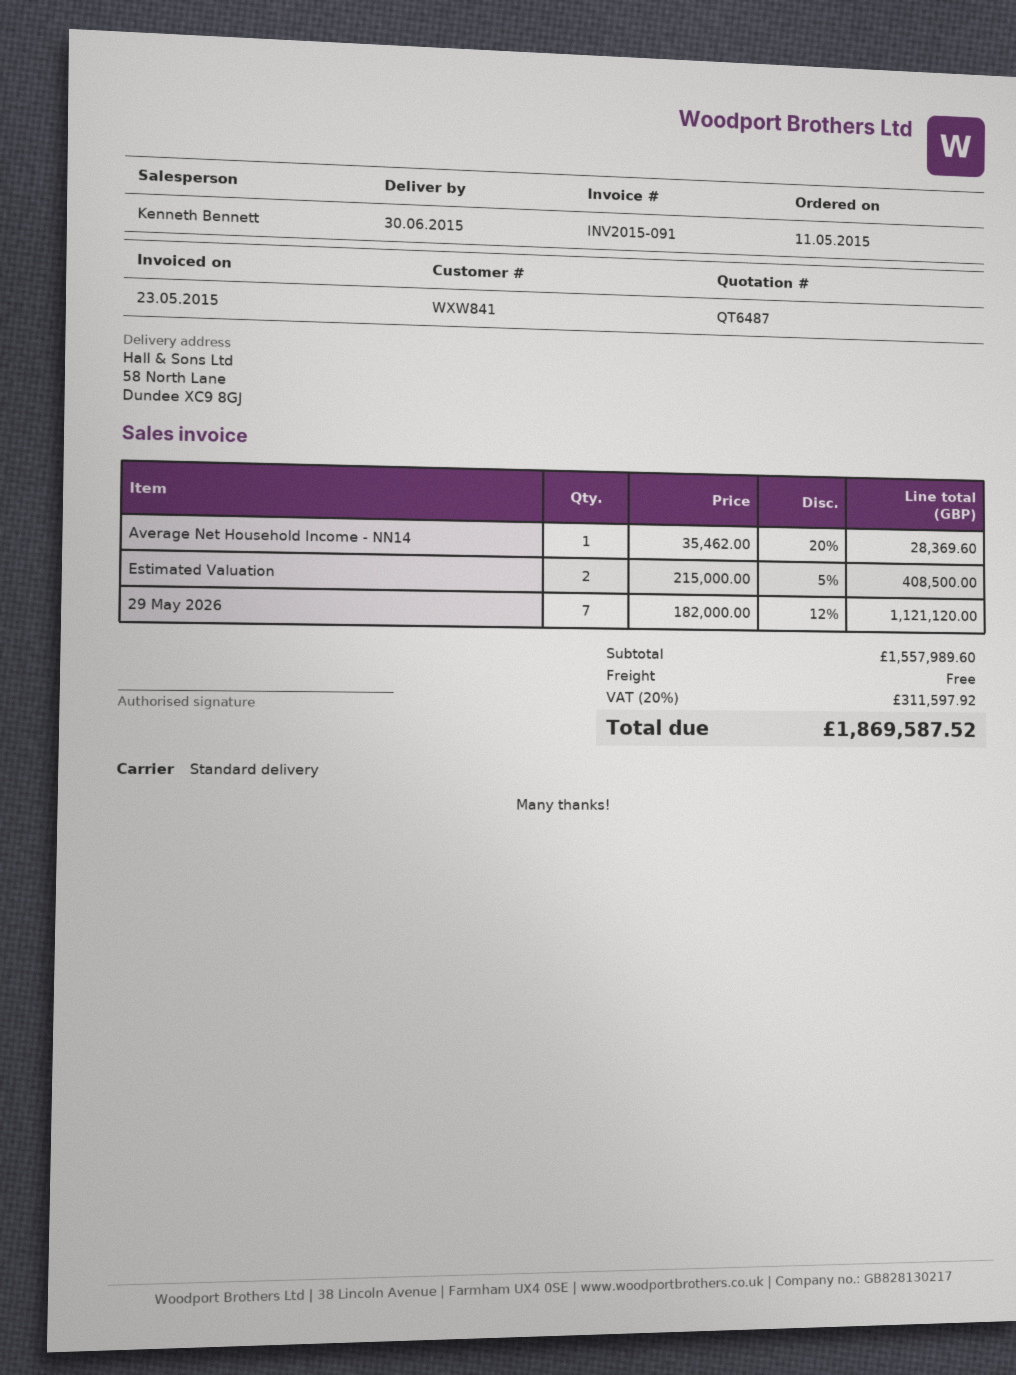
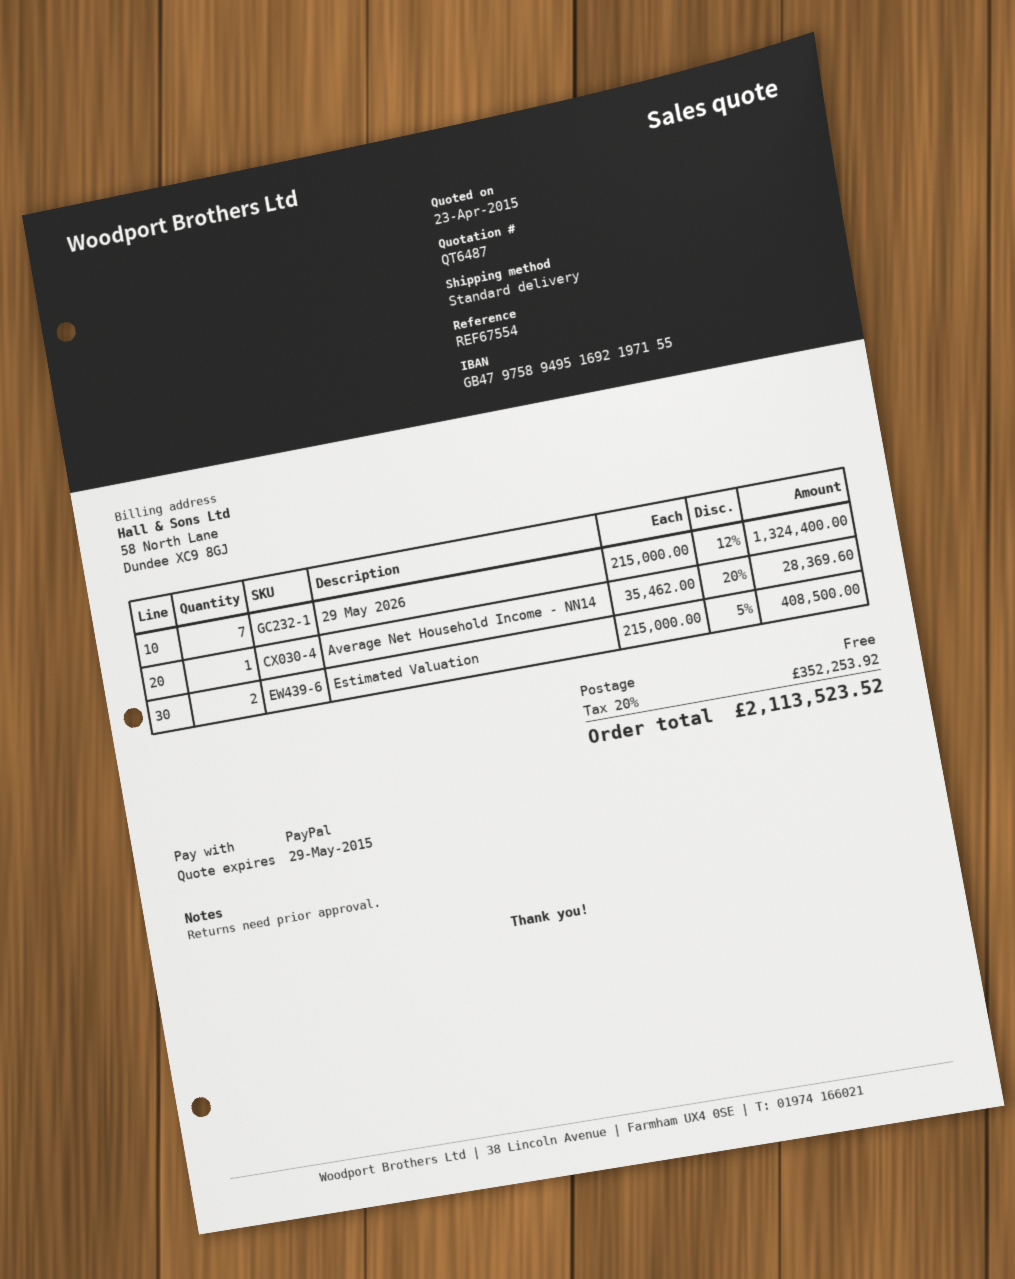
29 May 2026: 7 x 182000.00 - 12% = 1121120.00 -> 7 x 215000.00 - 12% = 1324400.00
tax: 20% = 311597.92 -> 20% = 352253.92
total: 1869587.52 -> 2113523.52

